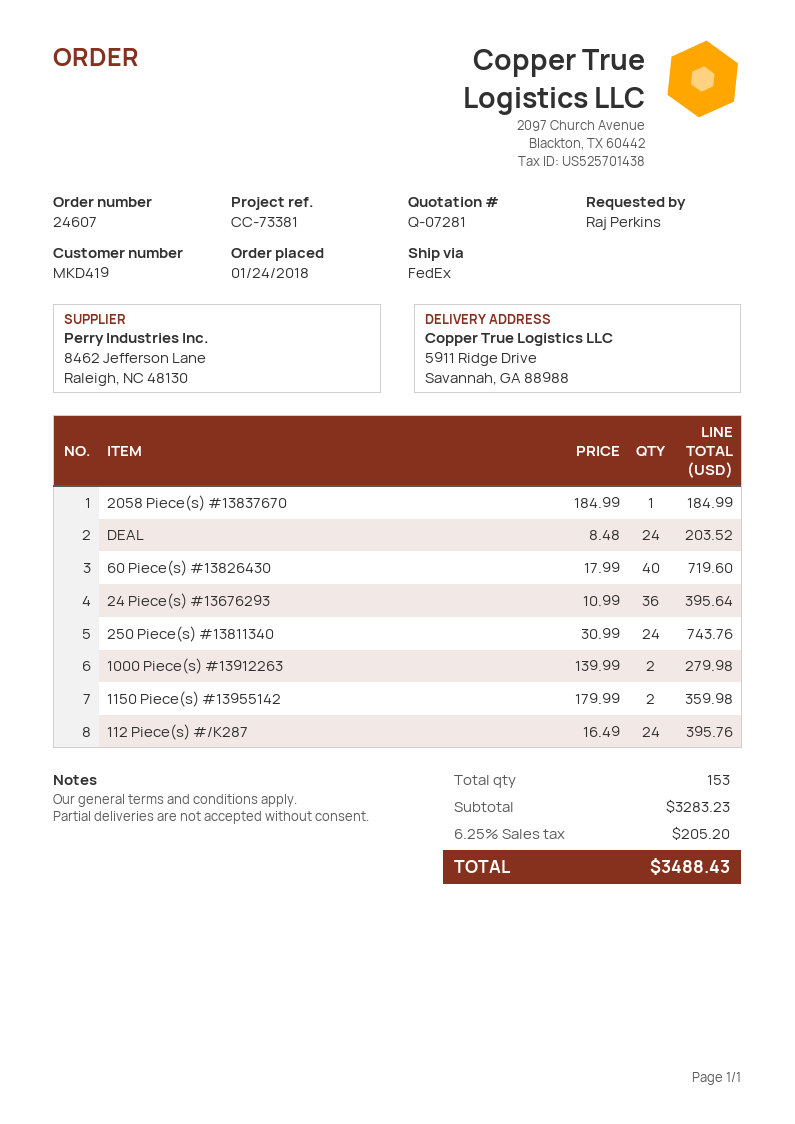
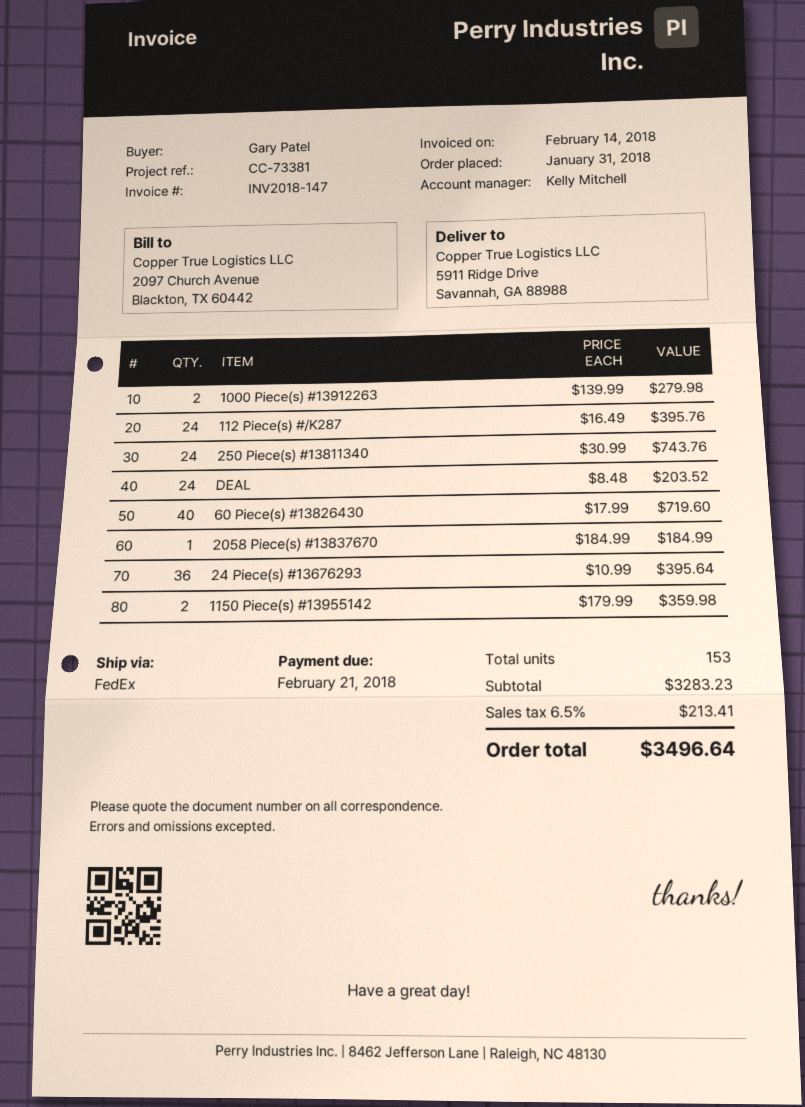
order date: 2018-01-24 -> 2018-01-31
ordered by: Raj Perkins -> Gary Patel
tax: 6.25% = 205.20 -> 6.5% = 213.41
total: 3488.43 -> 3496.64

